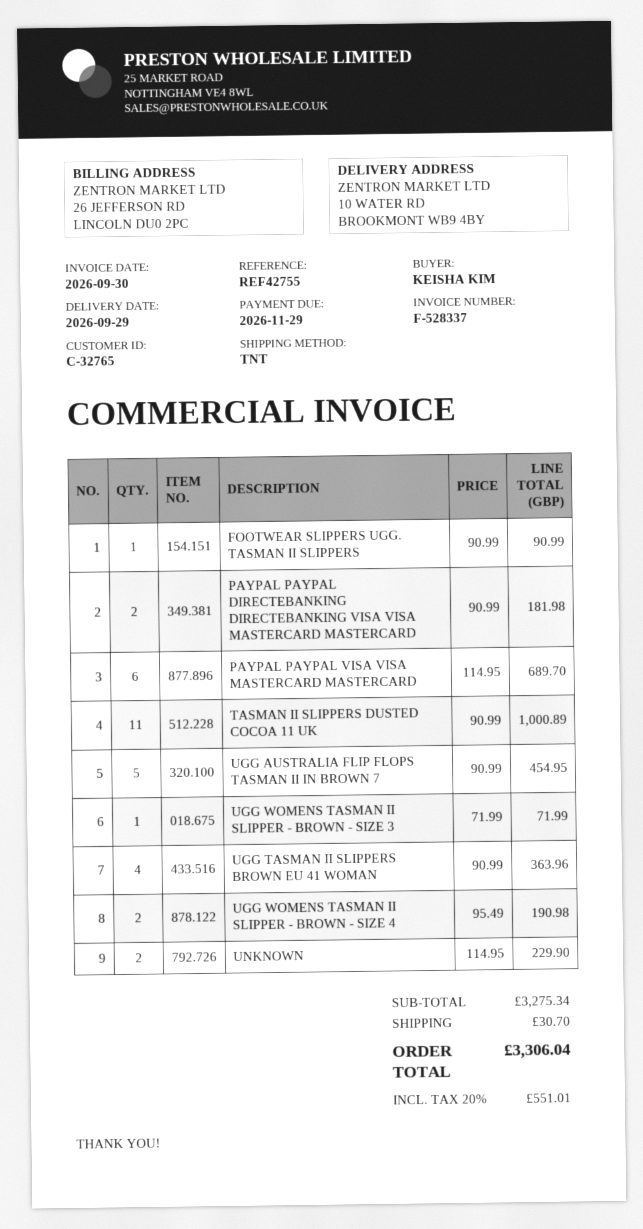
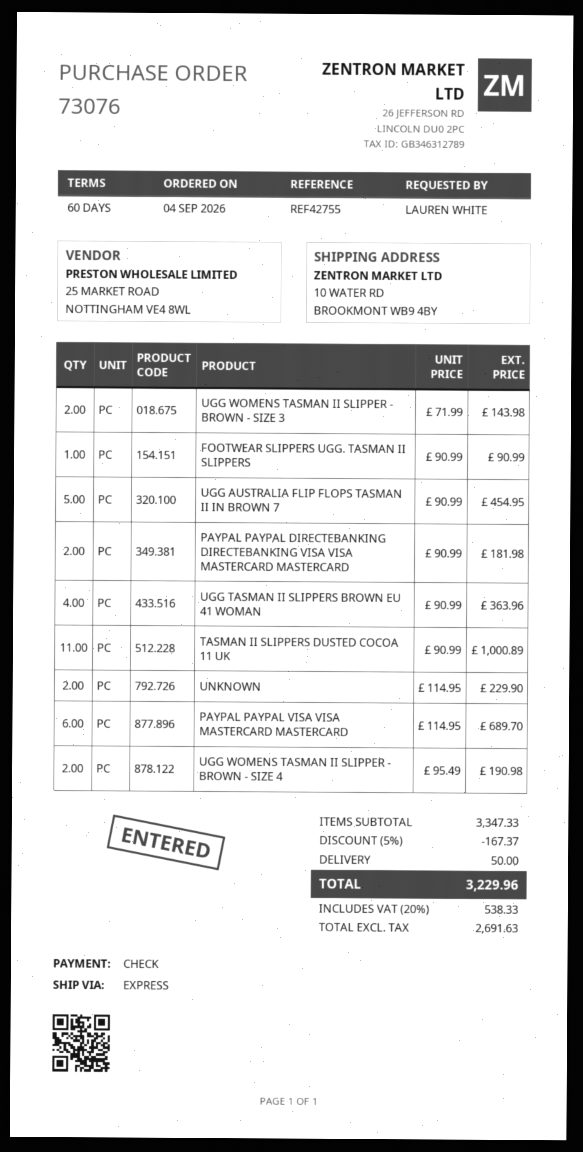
ordered by: KEISHA KIM -> LAUREN WHITE
shipping method: TNT -> express
UGG WOMENS TASMAN II SLIPPER - BROWN - SIZE 3: 1 x 71.99 = 71.99 -> 2 x 71.99 = 143.98
subtotal: 3275.34 -> 3347.33
discount: none -> 5% = 167.37
shipping: 30.70 -> 50.00
tax: 20% = 551.01 -> 20% = 538.33
total: 3306.04 -> 3229.96

